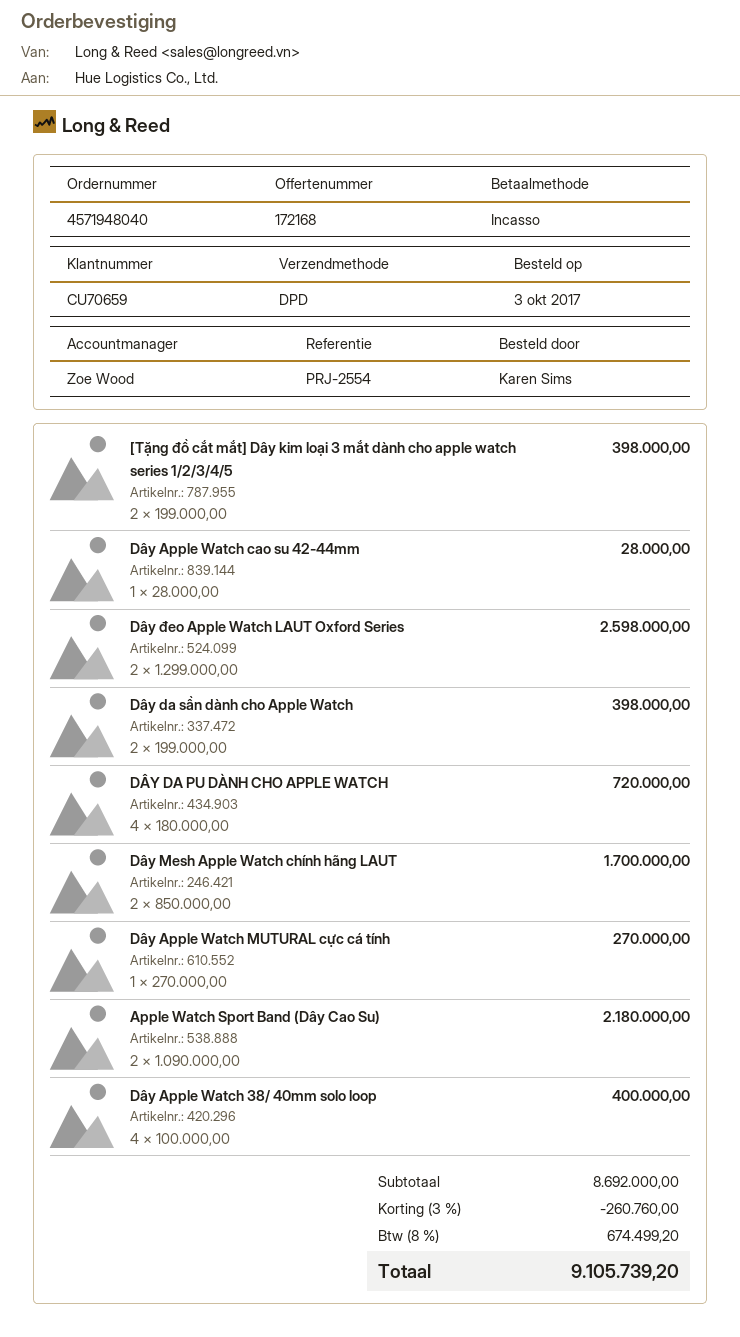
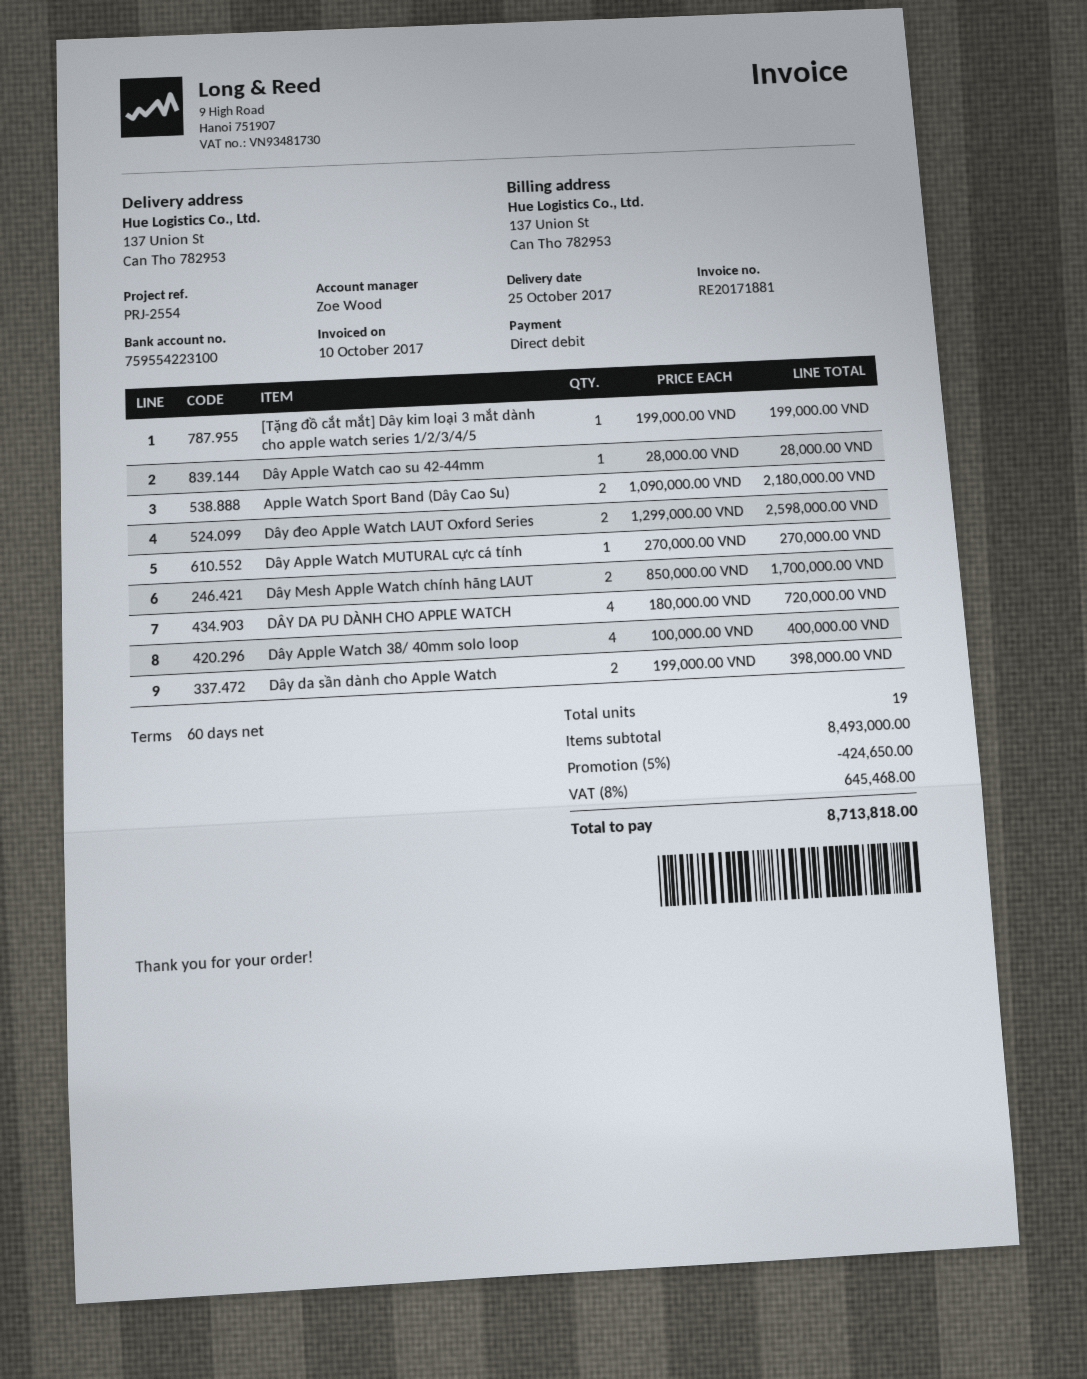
[Tặng đồ cắt mắt] Dây kim loại 3 mắt dành cho apple watch series 1/2/3/4/5: 2 x 199000.00 = 398000.00 -> 1 x 199000.00 = 199000.00
subtotal: 8692000.00 -> 8493000.00
discount: 3% = 260760.00 -> 5% = 424650.00
tax: 8% = 674499.20 -> 8% = 645468.00
total: 9105739.20 -> 8713818.00

